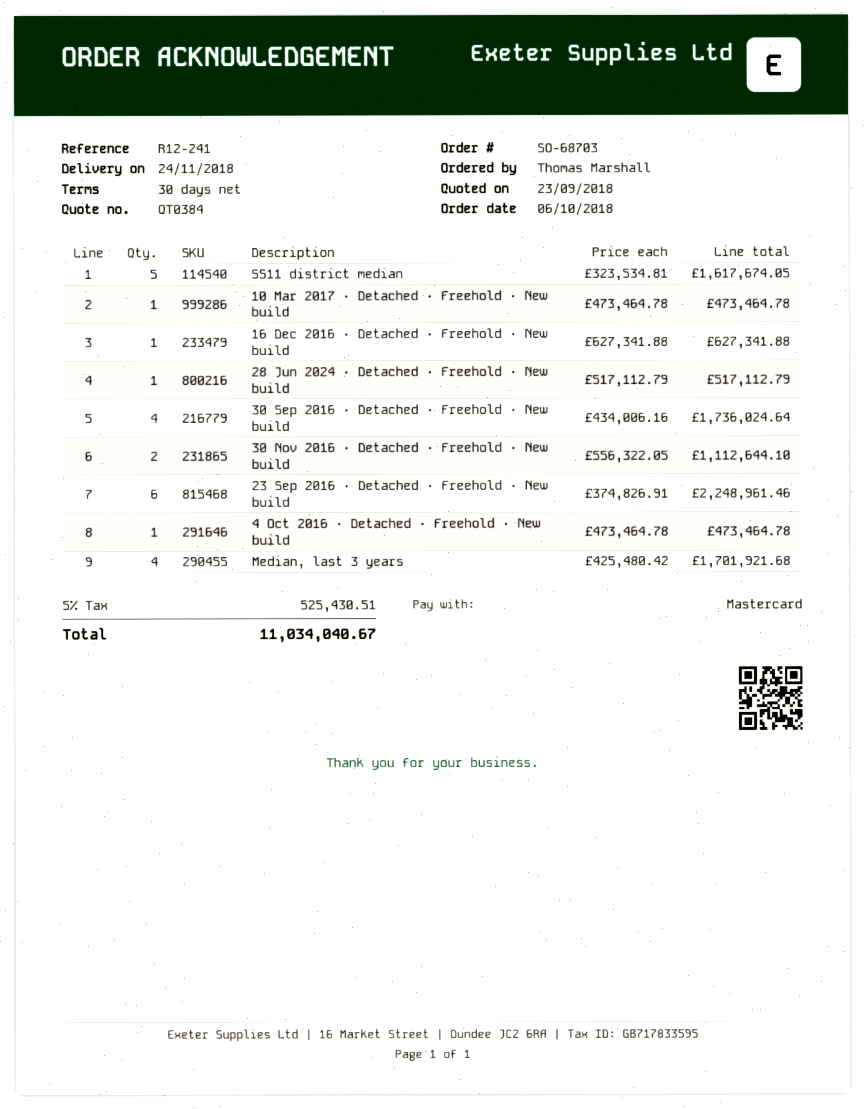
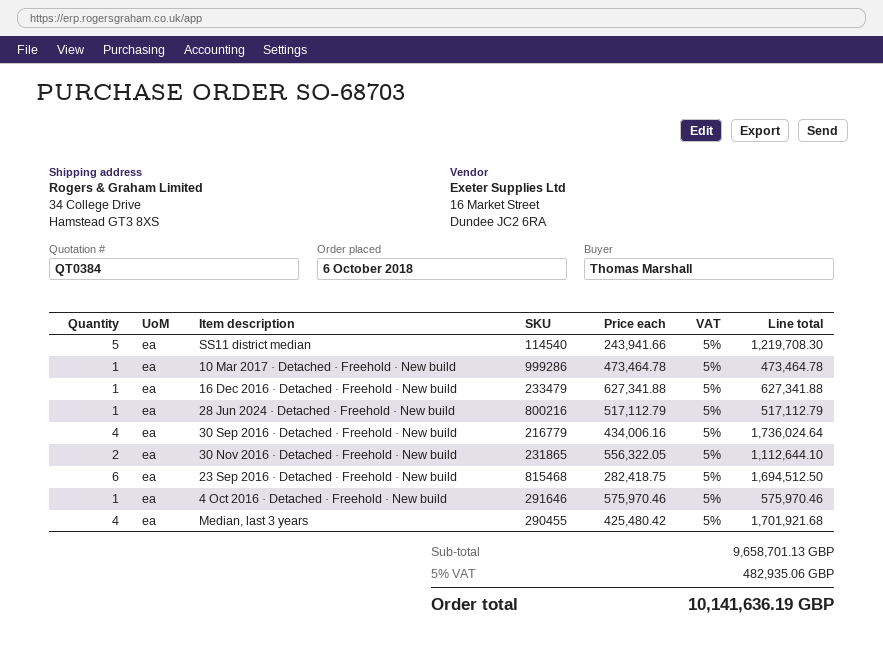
SS11 district median: 5 x 323534.81 = 1617674.05 -> 5 x 243941.66 = 1219708.30
23 Sep 2016 · Detached · Freehold · New build: 6 x 374826.91 = 2248961.46 -> 6 x 282418.75 = 1694512.50
4 Oct 2016 · Detached · Freehold · New build: 1 x 473464.78 = 473464.78 -> 1 x 575970.46 = 575970.46
tax: 5% = 525430.51 -> 5% = 482935.06
total: 11034040.67 -> 10141636.19

